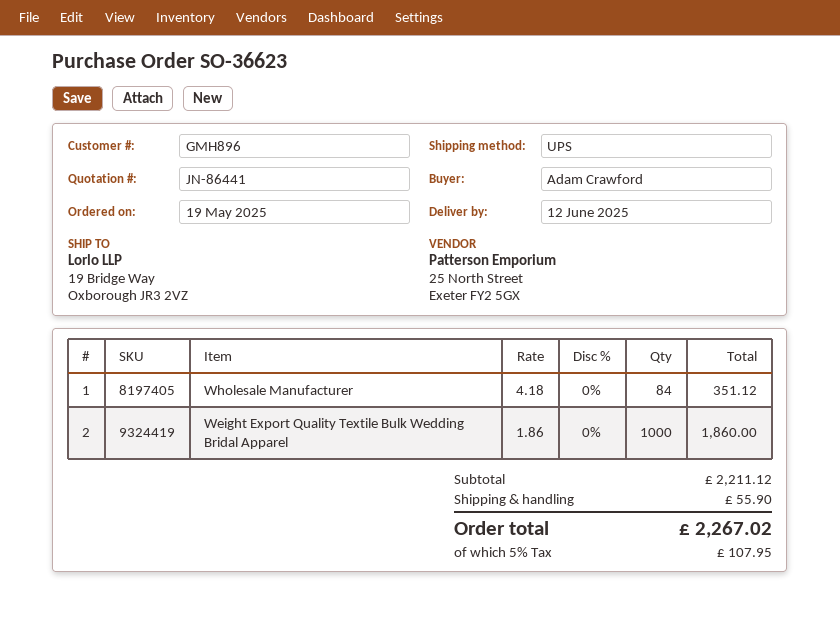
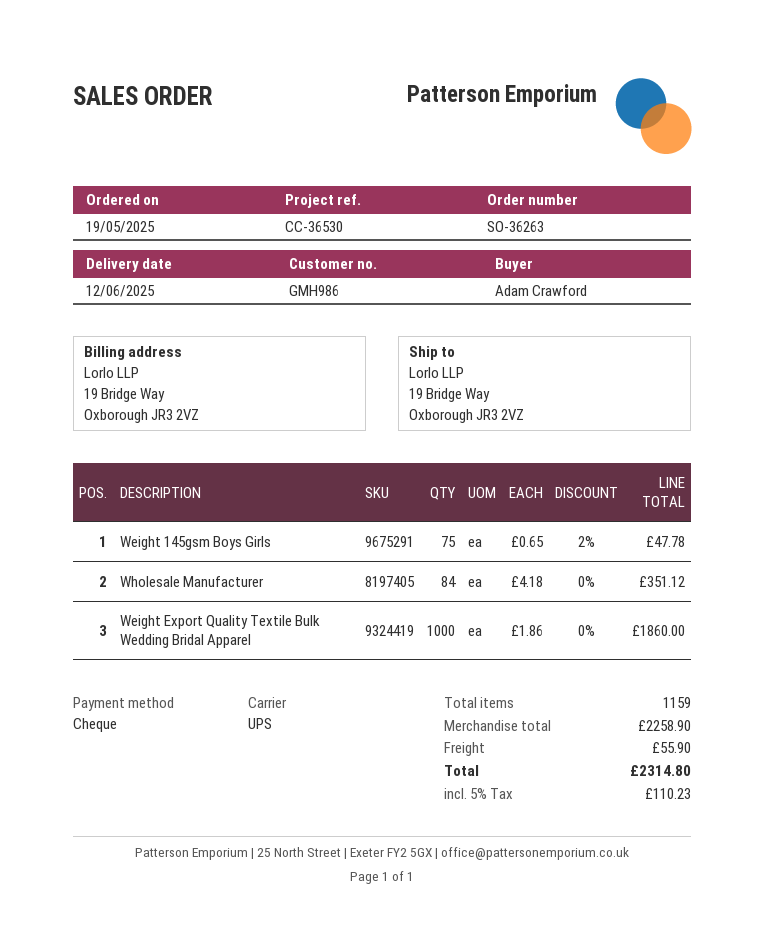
order number: SO-36623 -> SO-36263
customer number: GMH896 -> GMH986
Weight 145gsm Boys Girls: none -> 75 x 0.65 - 2% = 47.78
subtotal: 2211.12 -> 2258.90
tax: 5% = 107.95 -> 5% = 110.23
total: 2267.02 -> 2314.80

